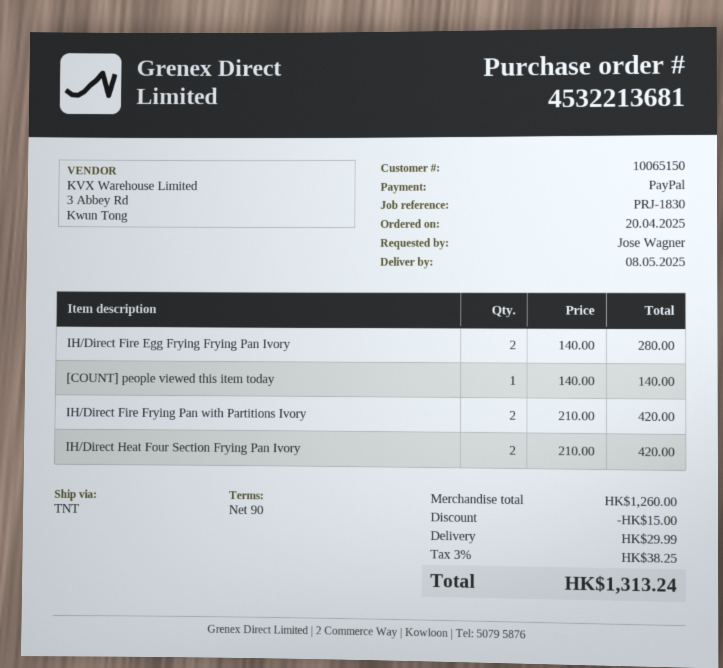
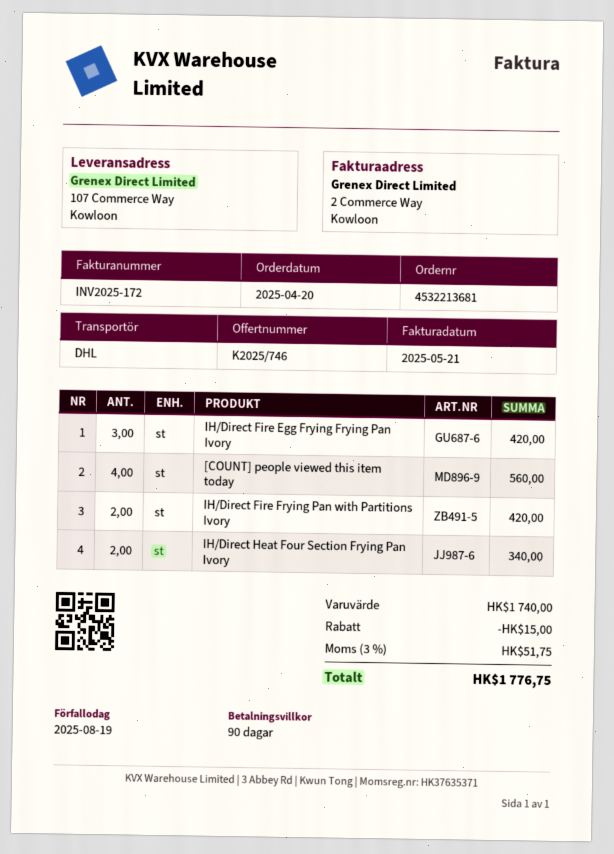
shipping method: TNT -> DHL
IH/Direct Fire Egg Frying Frying Pan Ivory: 2 for 280.00 -> 3 for 420.00
[COUNT] people viewed this item today: 1 for 140.00 -> 4 for 560.00
IH/Direct Heat Four Section Frying Pan Ivory: 2 for 420.00 -> 2 for 340.00
subtotal: 1260.00 -> 1740.00
shipping: 29.99 -> none
tax: 3% = 38.25 -> 3% = 51.75
total: 1313.24 -> 1776.75

